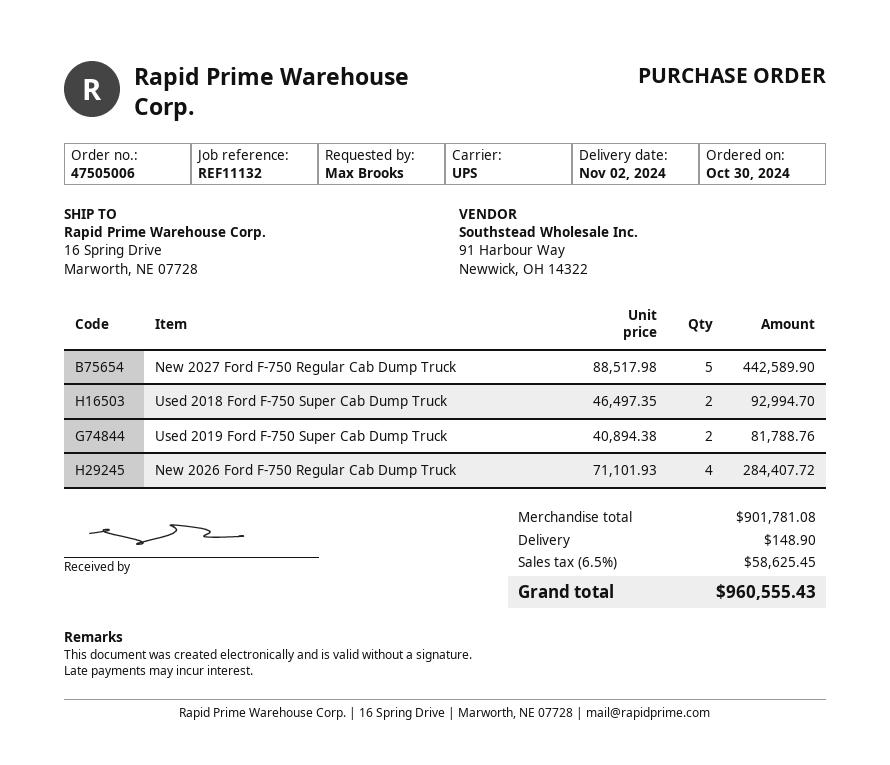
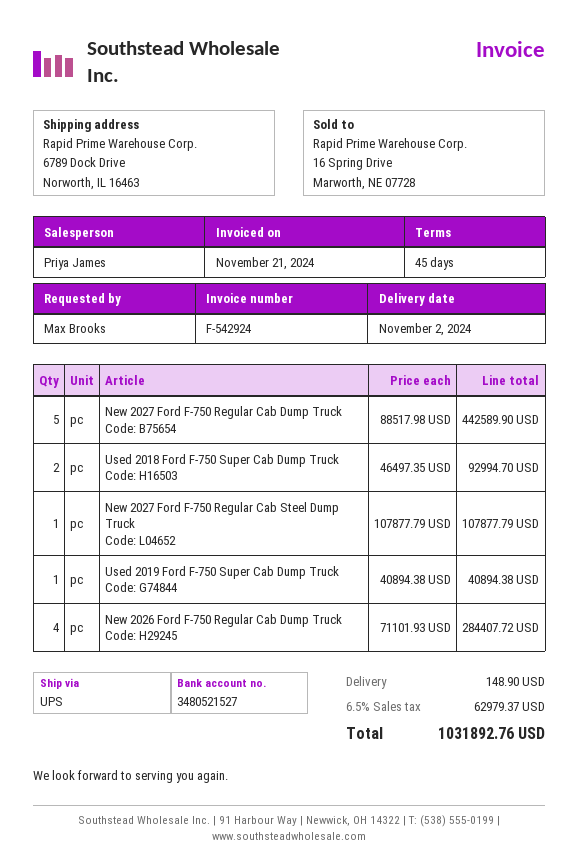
ship to: 16 Spring Drive, Marworth, NE 07728 -> 6789 Dock Drive, Norworth, IL 16463
Used 2019 Ford F-750 Super Cab Dump Truck: 2 x 40894.38 = 81788.76 -> 1 x 40894.38 = 40894.38
New 2027 Ford F-750 Regular Cab Steel Dump Truck: none -> 1 x 107877.79 = 107877.79
tax: 6.5% = 58625.45 -> 6.5% = 62979.37
total: 960555.43 -> 1031892.76

